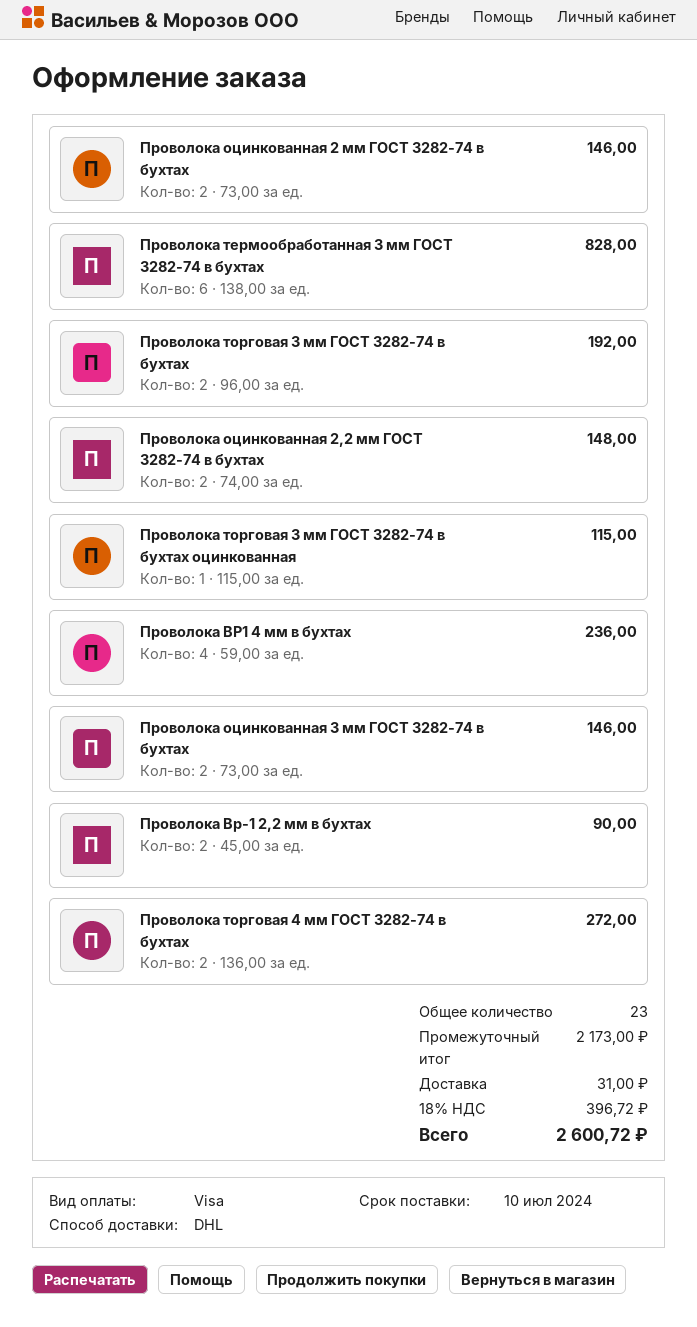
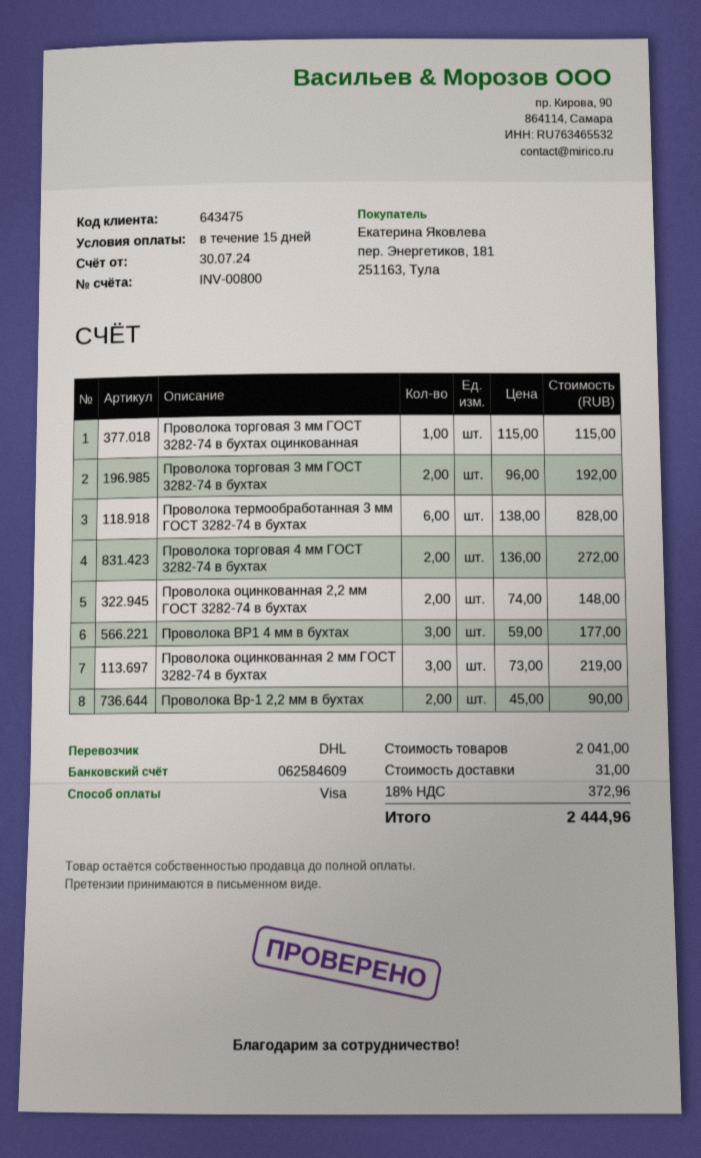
Проволока оцинкованная 2 мм ГОСТ 3282-74 в бухтах: 2 x 73.00 = 146.00 -> 3 x 73.00 = 219.00
Проволока ВР1 4 мм в бухтах: 4 x 59.00 = 236.00 -> 3 x 59.00 = 177.00
Проволока оцинкованная 3 мм ГОСТ 3282-74 в бухтах: 2 x 73.00 = 146.00 -> none
subtotal: 2173.00 -> 2041.00
tax: 18% = 396.72 -> 18% = 372.96
total: 2600.72 -> 2444.96

